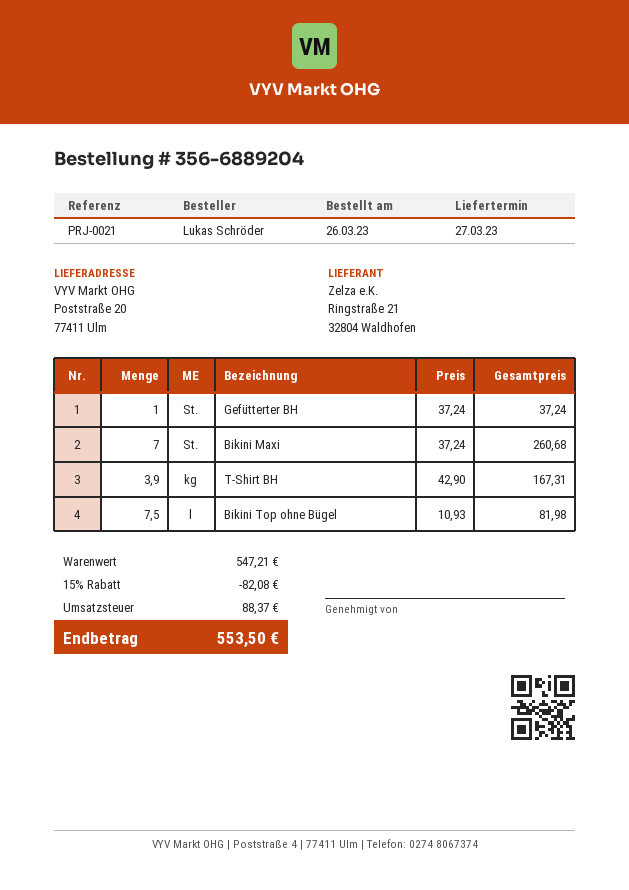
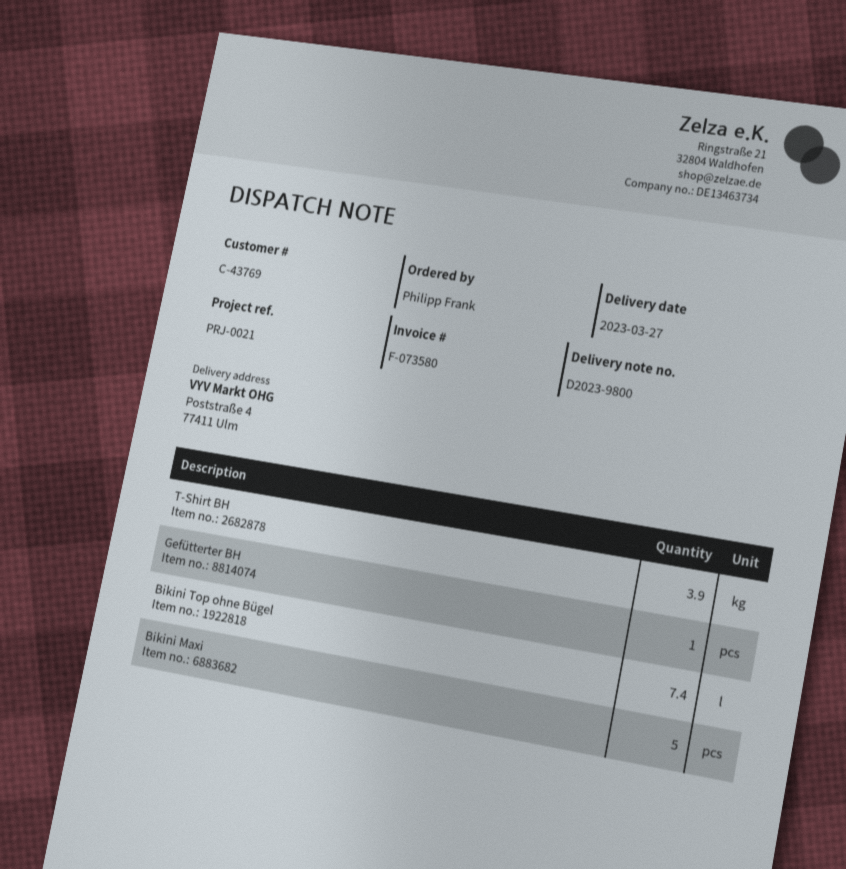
ordered by: Lukas Schröder -> Philipp Frank
ship to: Poststraße 20, 77411 Ulm -> Poststraße 4, 77411 Ulm
Bikini Maxi: 7 -> 5
Bikini Top ohne Bügel: 7.5 -> 7.4

